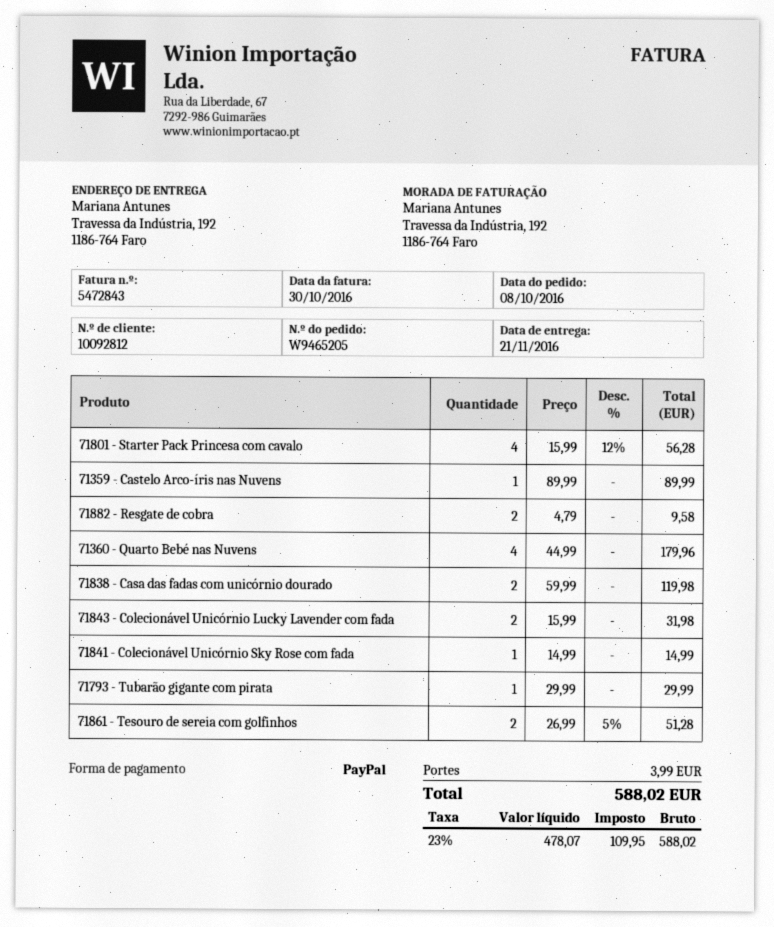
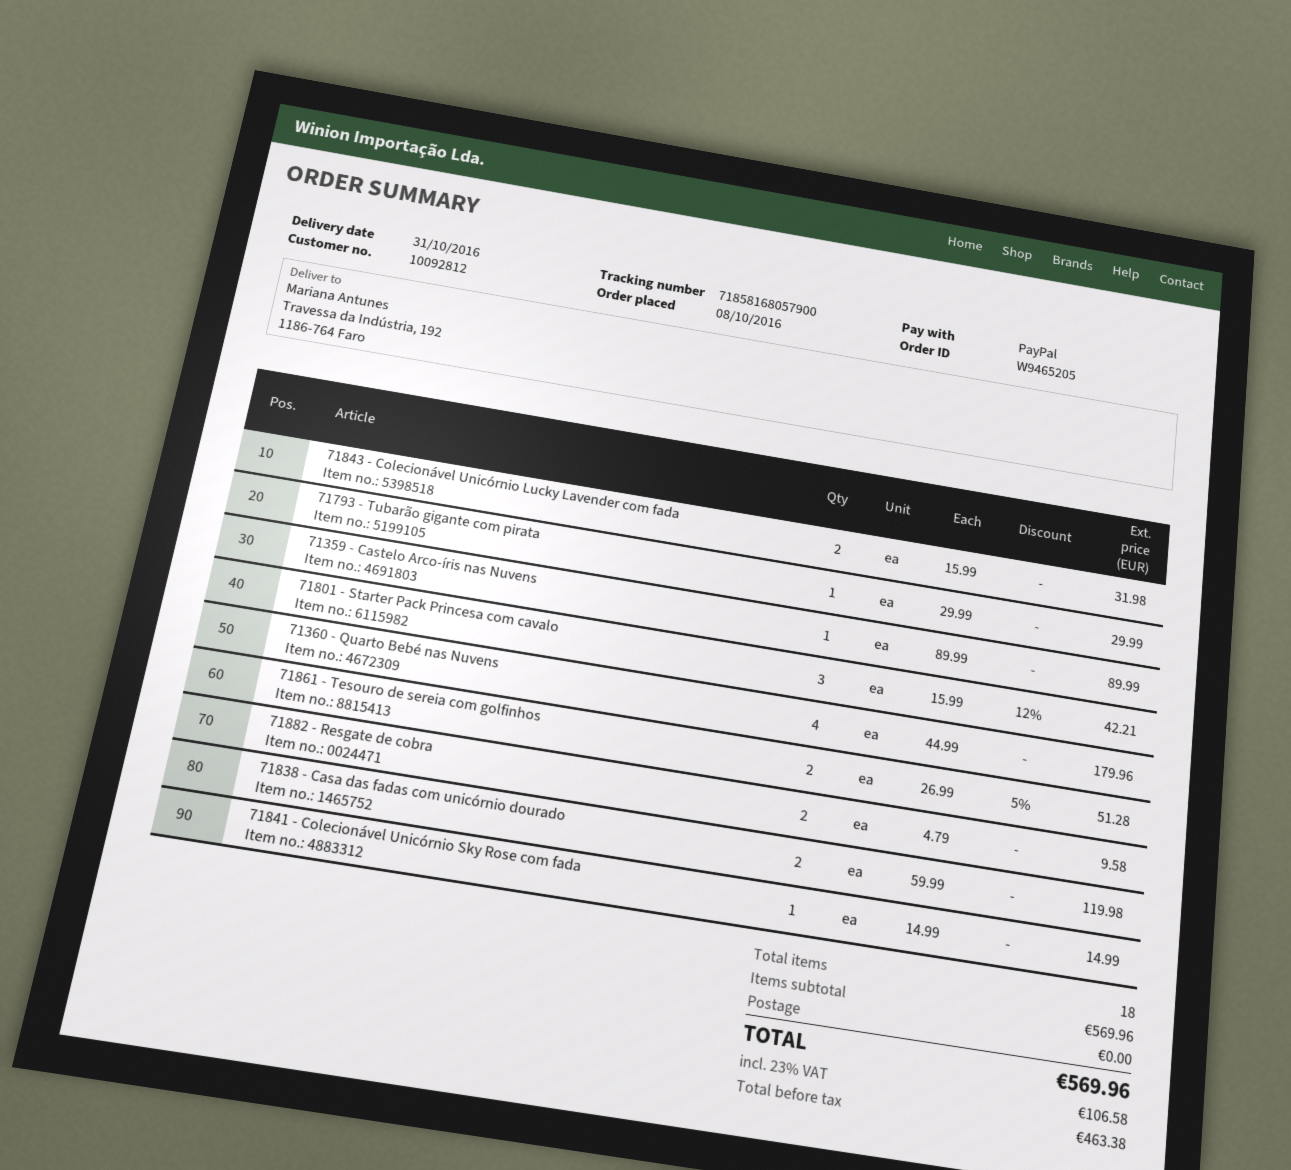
delivery date: 2016-11-21 -> 2016-10-31
71801 - Starter Pack Princesa com cavalo: 4 x 15.99 - 12% = 56.28 -> 3 x 15.99 - 12% = 42.21
shipping: 3.99 -> 0.00
net: 478.07 -> 463.38
tax: 23% = 109.95 -> 23% = 106.58
total: 588.02 -> 569.96

